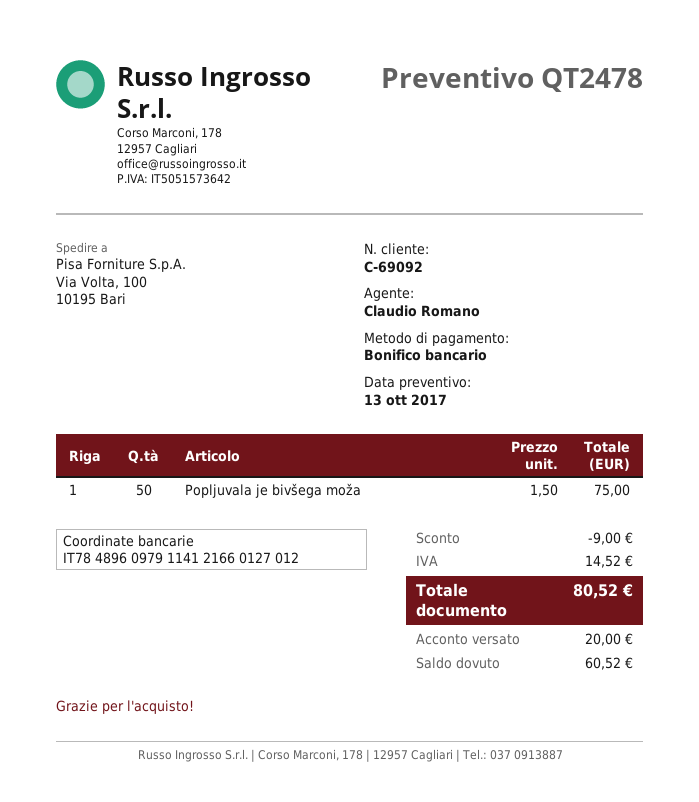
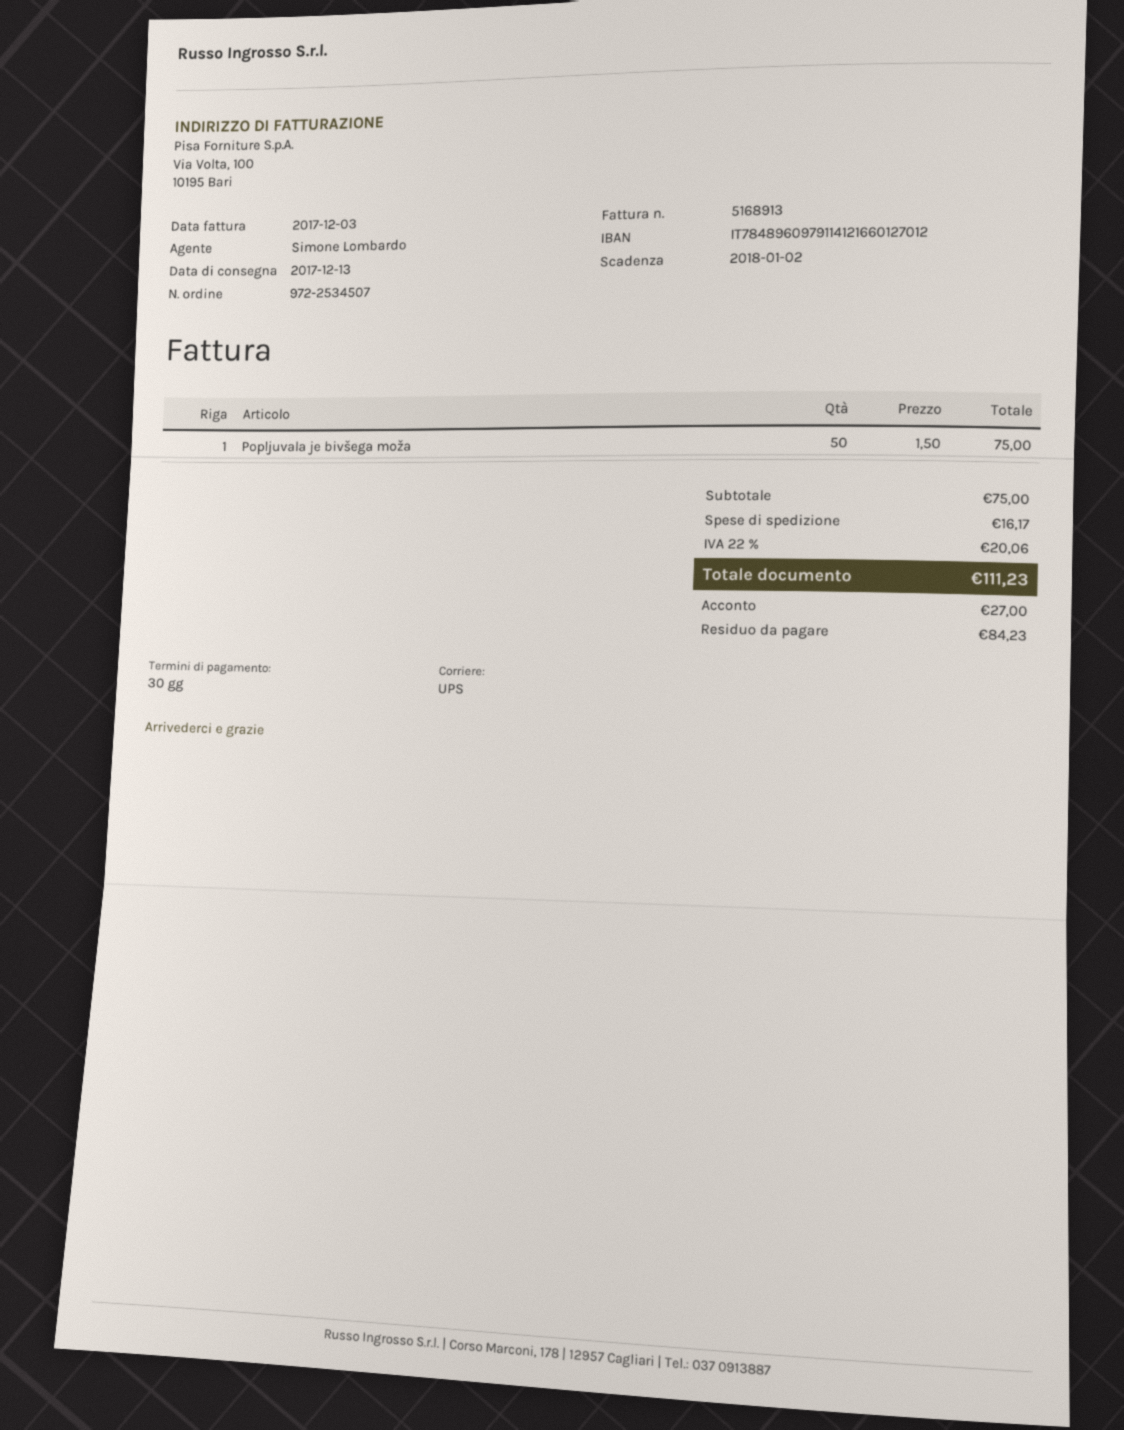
sales rep: Claudio Romano -> Simone Lombardo
discount: 9.00 -> none
shipping: none -> 16.17
tax: 14.52 -> 20.06
total: 80.52 -> 111.23
deposit: 20.00 -> 27.00
balance: 60.52 -> 84.23

